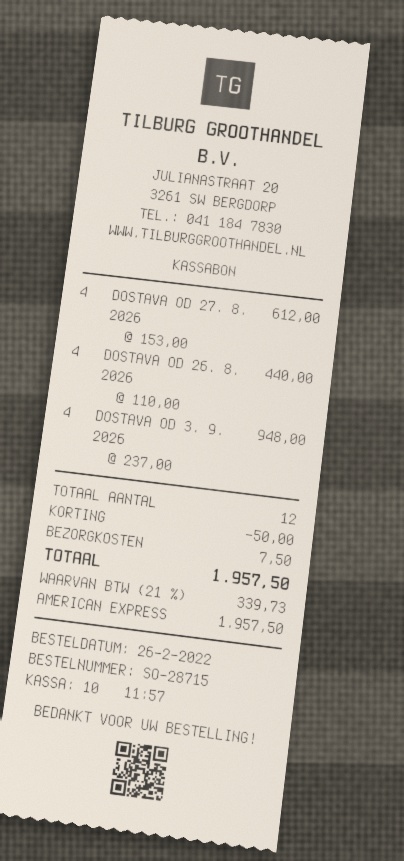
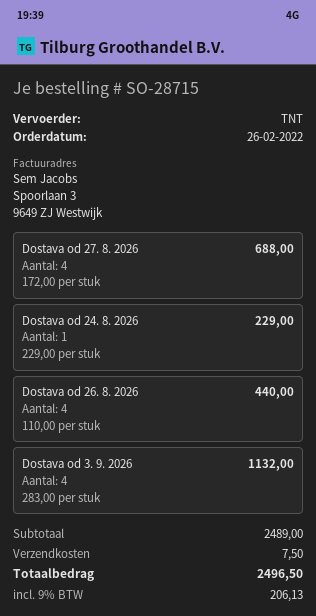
DOSTAVA OD 27. 8. 2026: 4 x 153.00 = 612.00 -> 4 x 172.00 = 688.00
DOSTAVA OD 3. 9. 2026: 4 x 237.00 = 948.00 -> 4 x 283.00 = 1132.00
Dostava od 24. 8. 2026: none -> 1 x 229.00 = 229.00
discount: 50.00 -> none
tax: 21% = 339.73 -> 9% = 206.13
total: 1957.50 -> 2496.50

